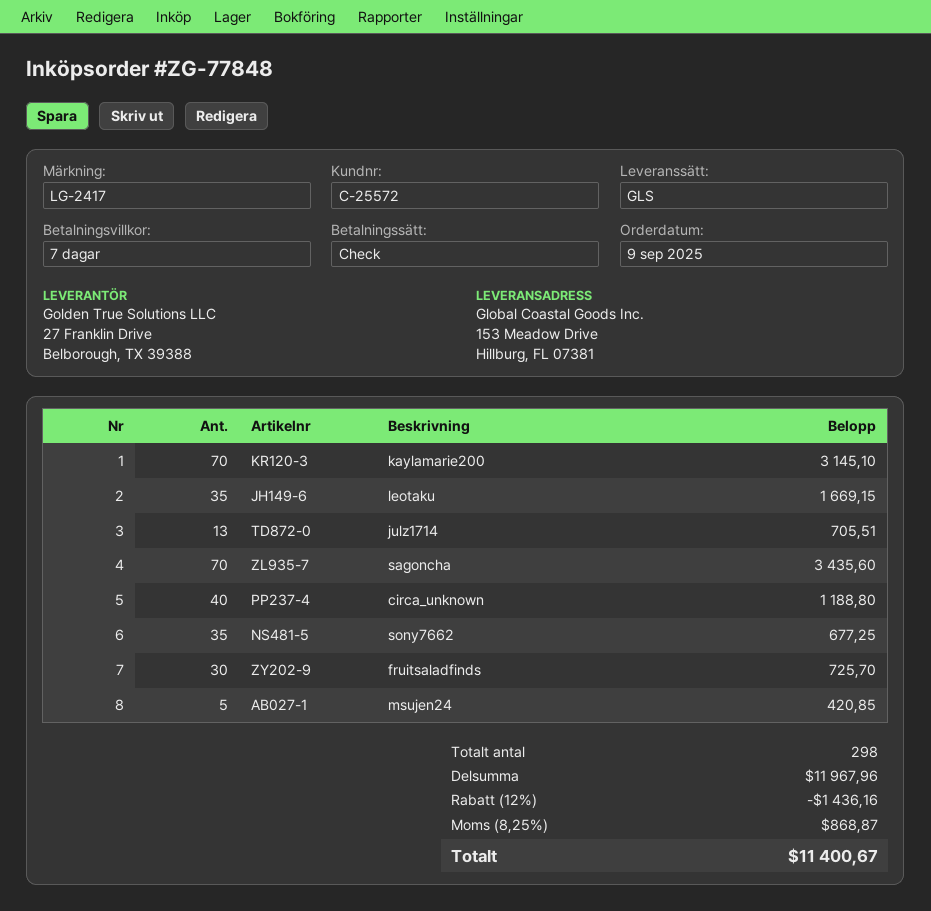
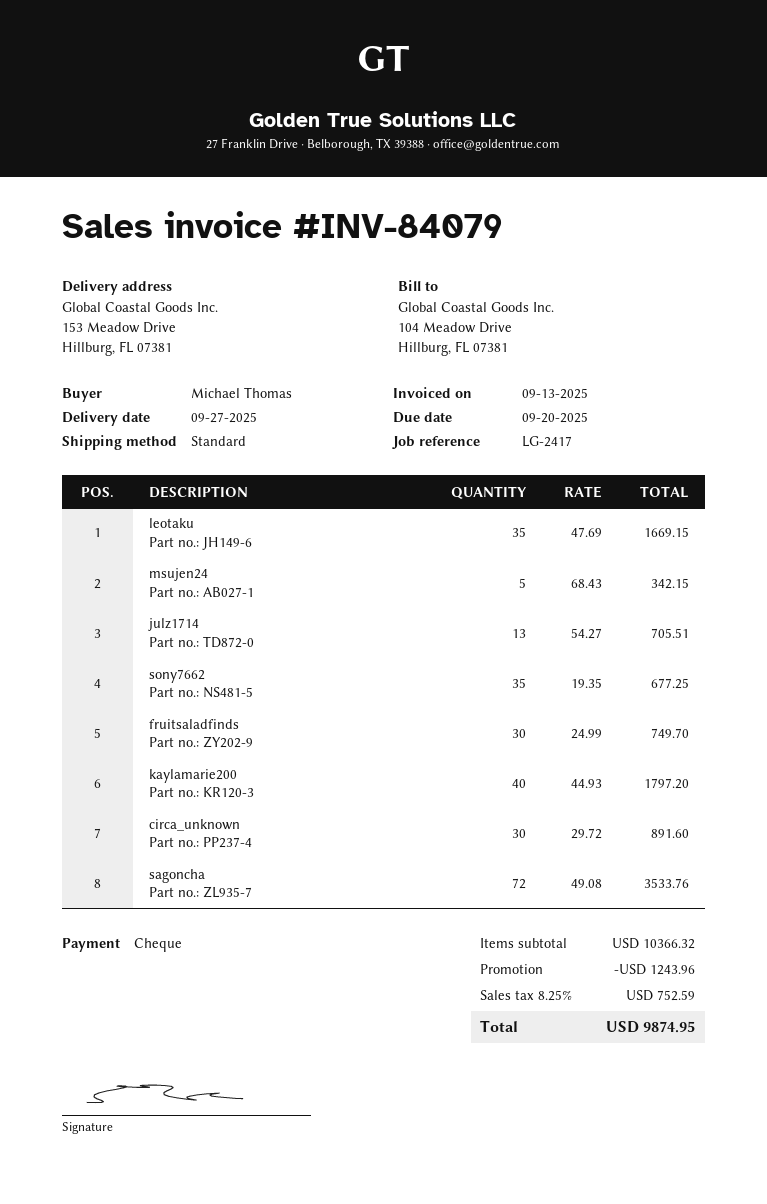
shipping method: GLS -> standard
kaylamarie200: 70 for 3145.10 -> 40 for 1797.20
sagoncha: 70 for 3435.60 -> 72 for 3533.76
circa_unknown: 40 for 1188.80 -> 30 for 891.60
fruitsaladfinds: 30 for 725.70 -> 30 for 749.70
msujen24: 5 for 420.85 -> 5 for 342.15
subtotal: 11967.96 -> 10366.32
discount: 1436.16 -> 1243.96
tax: 8.25% = 868.87 -> 8.25% = 752.59
total: 11400.67 -> 9874.95

